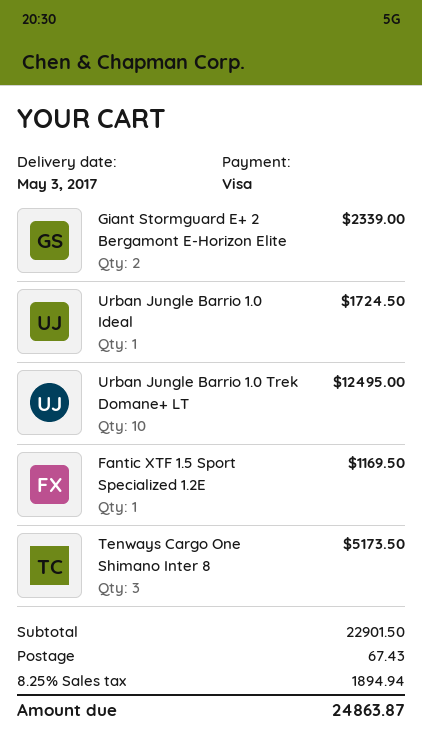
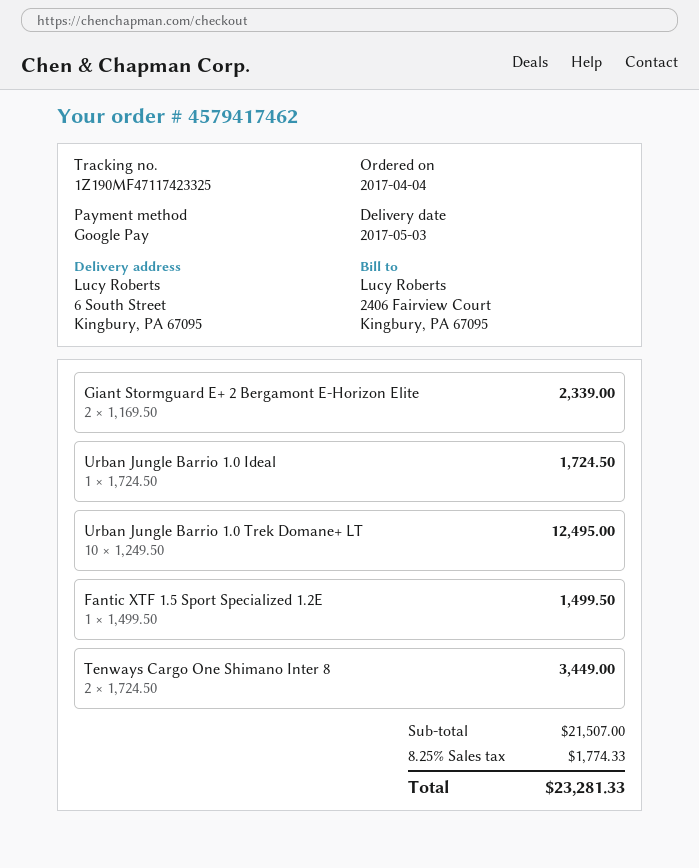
payment method: Visa -> Google Pay
Fantic XTF 1.5 Sport Specialized 1.2E: 1 for 1169.50 -> 1 for 1499.50
Tenways Cargo One Shimano Inter 8: 3 for 5173.50 -> 2 for 3449.00
subtotal: 22901.50 -> 21507.00
shipping: 67.43 -> none
tax: 8.25% = 1894.94 -> 8.25% = 1774.33
total: 24863.87 -> 23281.33

